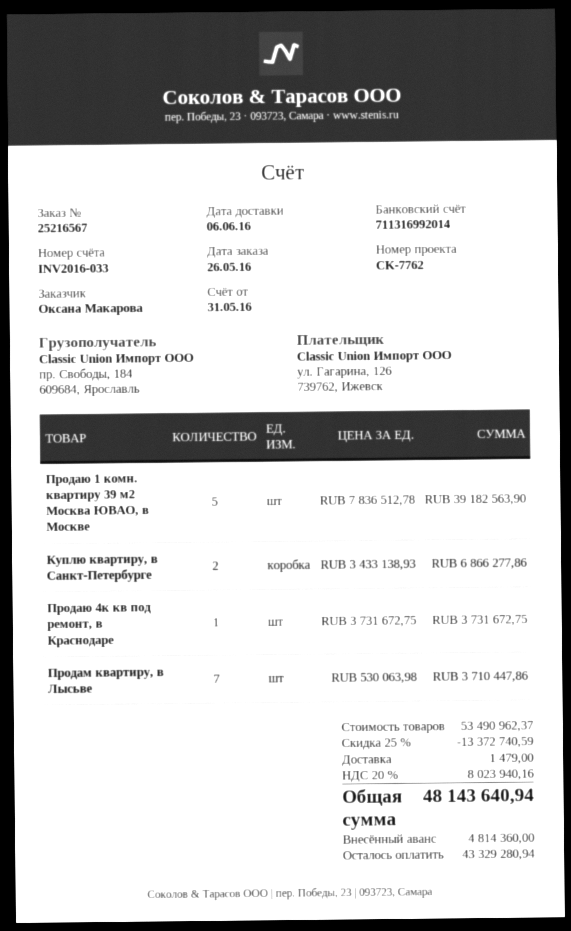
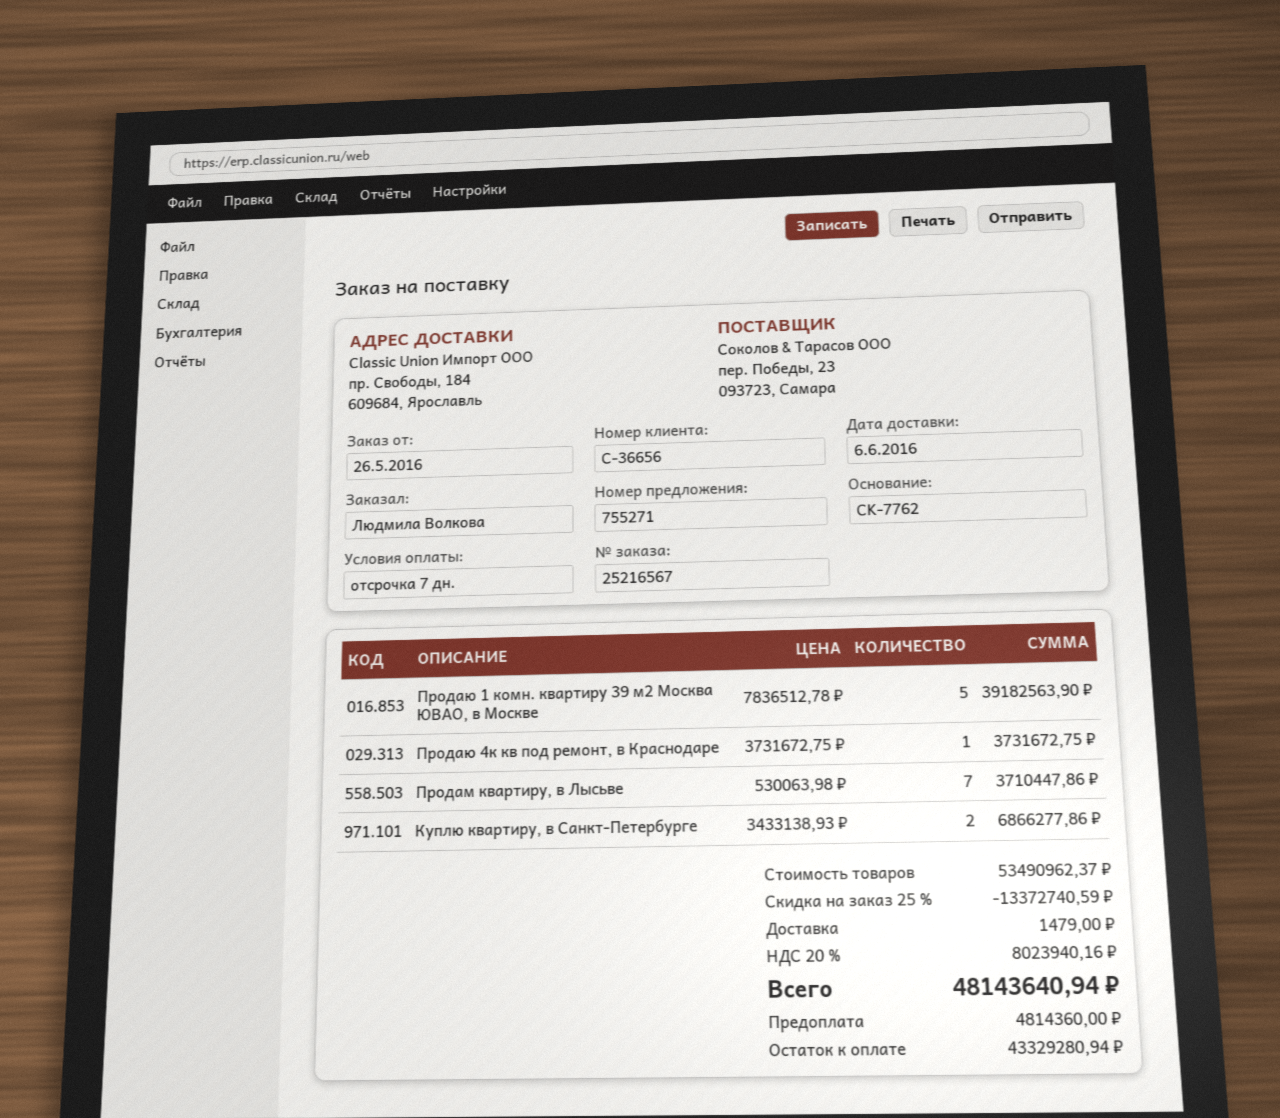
ordered by: Оксана Макарова -> Людмила Волкова

